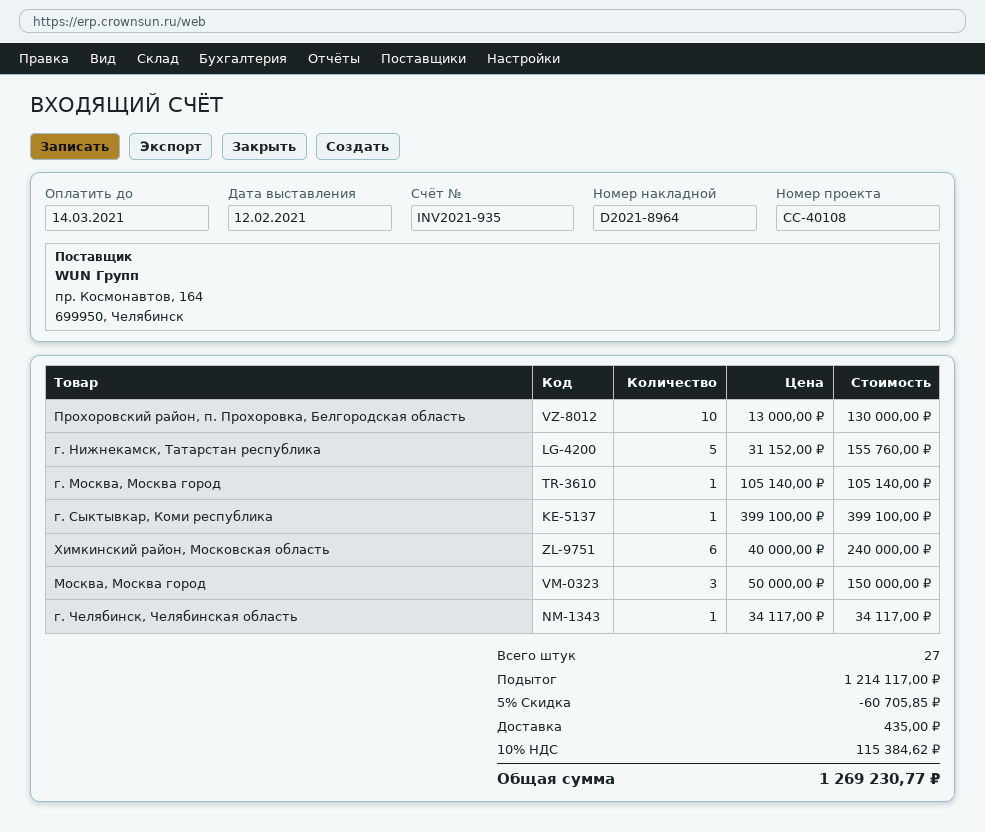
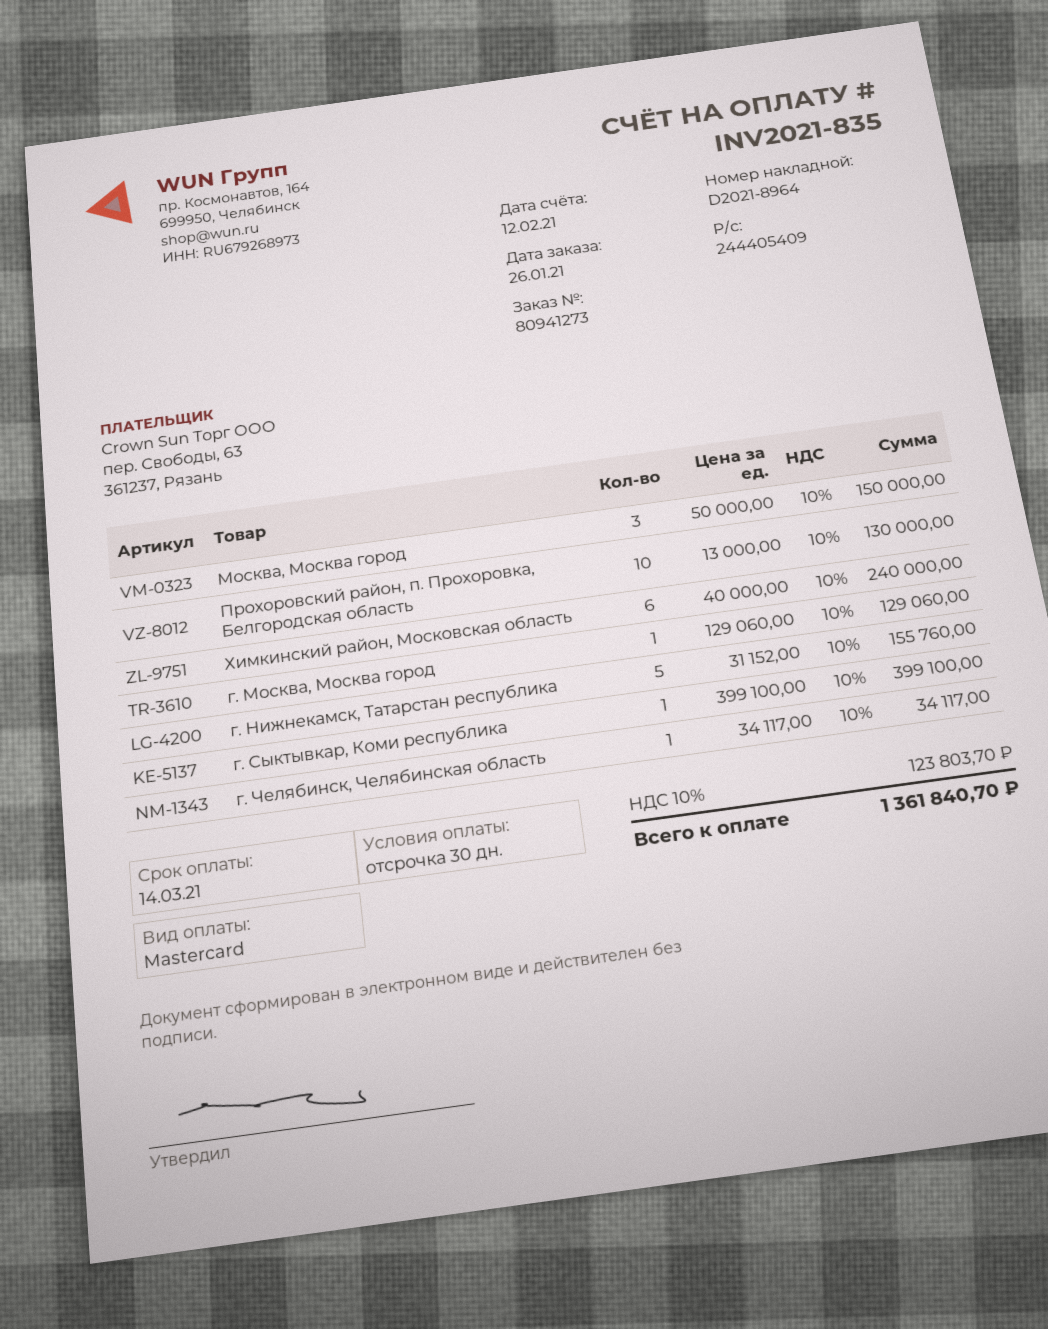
invoice number: INV2021-935 -> INV2021-835
г. Москва, Москва город: 1 x 105140.00 = 105140.00 -> 1 x 129060.00 = 129060.00
discount: 5% = 60705.85 -> none
shipping: 435.00 -> none
tax: 10% = 115384.62 -> 10% = 123803.70
total: 1269230.77 -> 1361840.70

